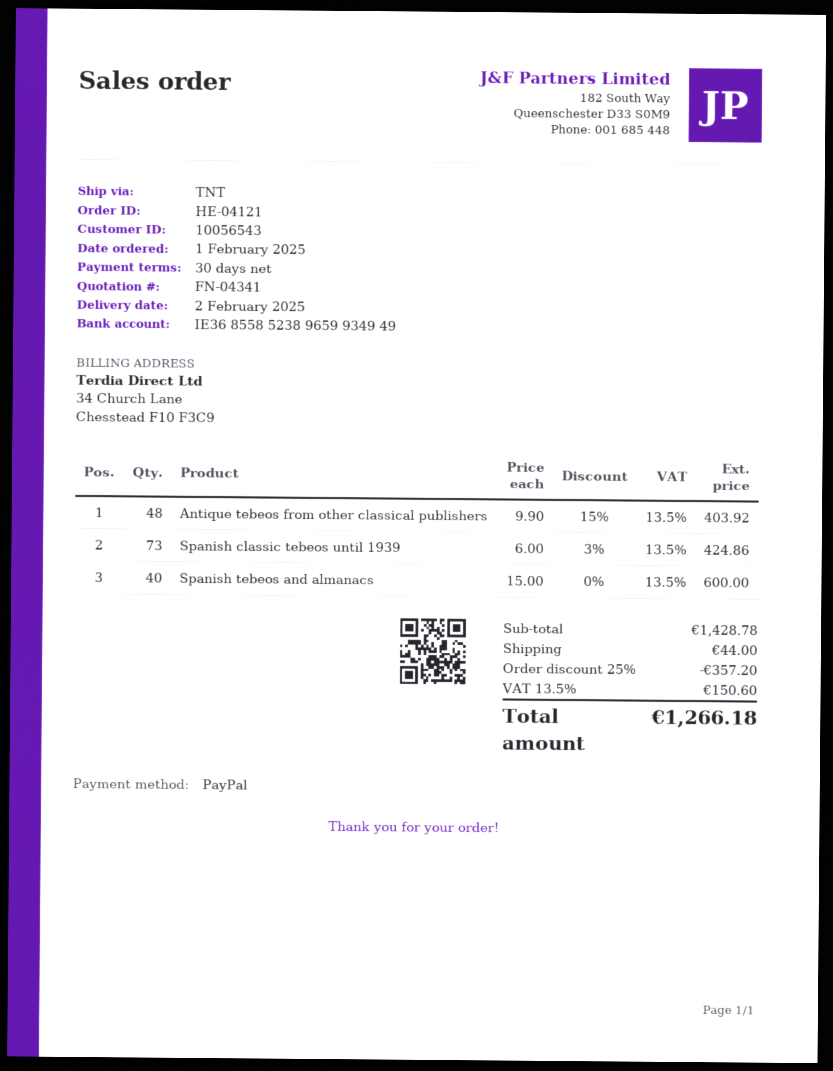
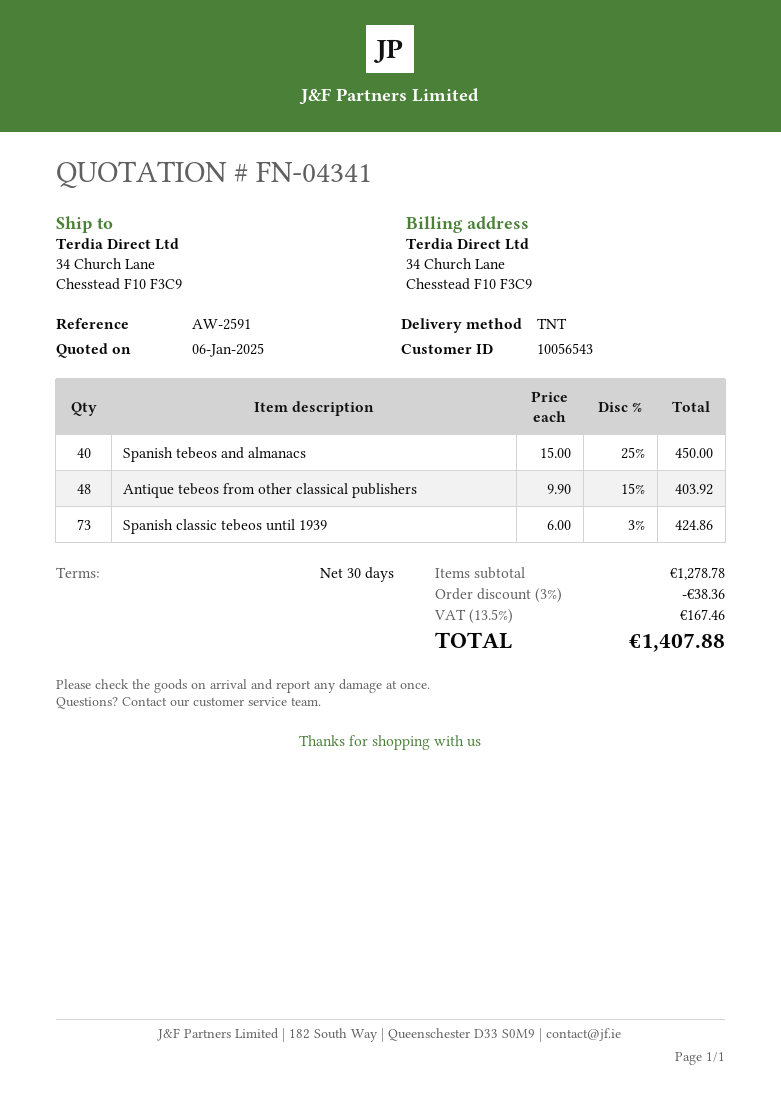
Spanish tebeos and almanacs: 40 x 15.00 = 600.00 -> 40 x 15.00 - 25% = 450.00
subtotal: 1428.78 -> 1278.78
discount: 25% = 357.20 -> 3% = 38.36
shipping: 44.00 -> none
tax: 13.5% = 150.60 -> 13.5% = 167.46
total: 1266.18 -> 1407.88

